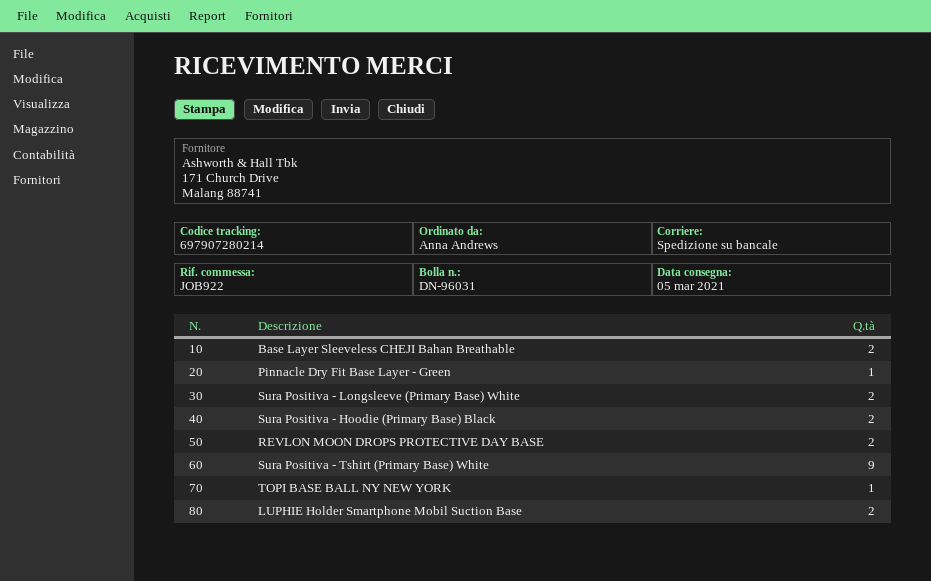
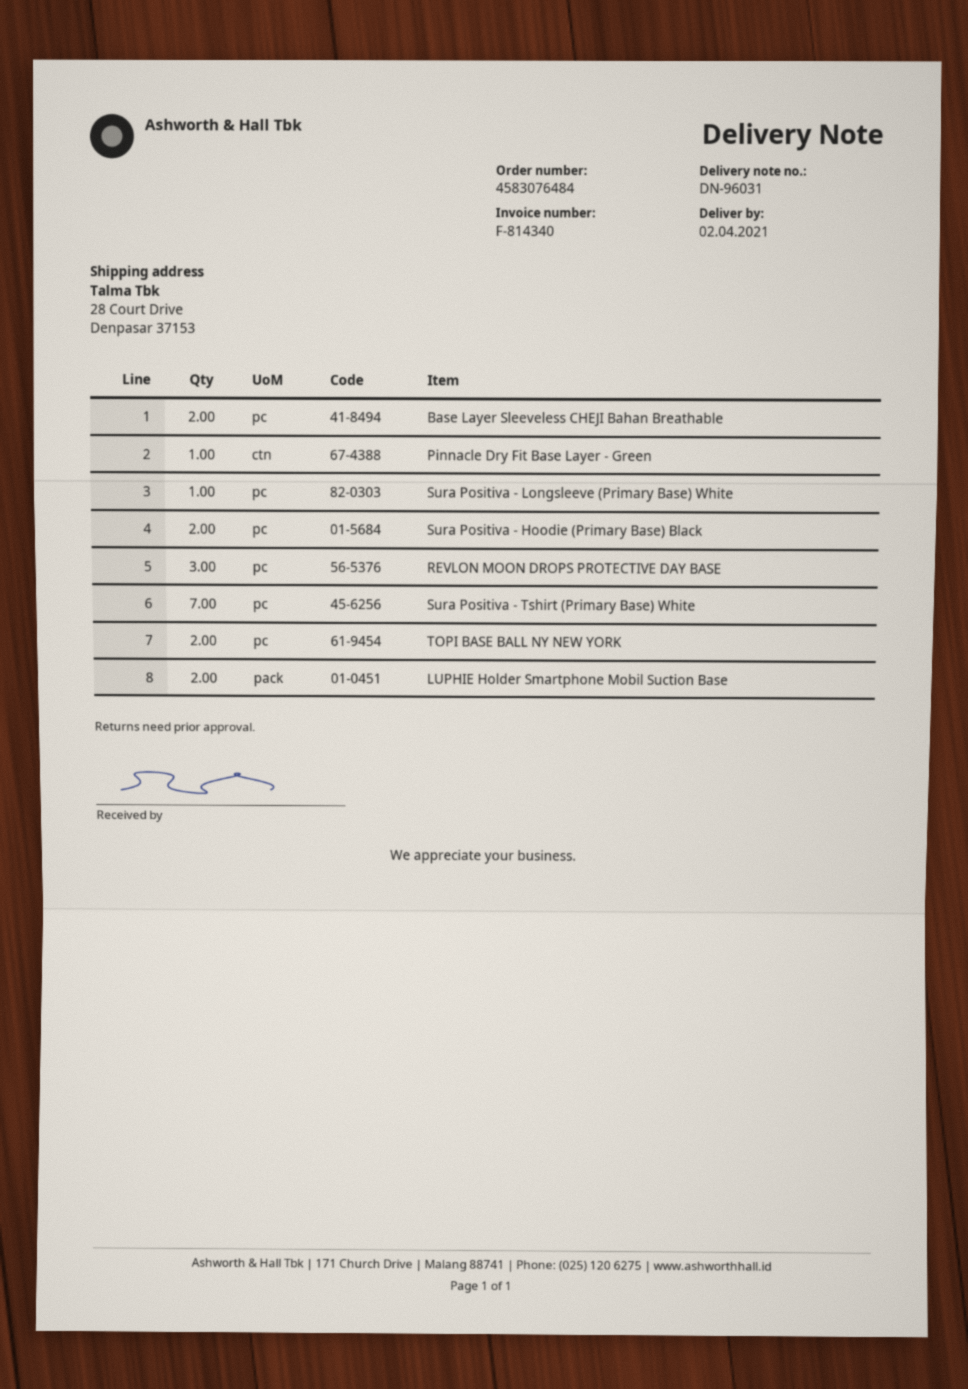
delivery date: 2021-03-05 -> 2021-04-02
Sura Positiva - Longsleeve (Primary Base) White: 2 -> 1
REVLON MOON DROPS PROTECTIVE DAY BASE: 2 -> 3
Sura Positiva - Tshirt (Primary Base) White: 9 -> 7
TOPI BASE BALL NY NEW YORK: 1 -> 2

